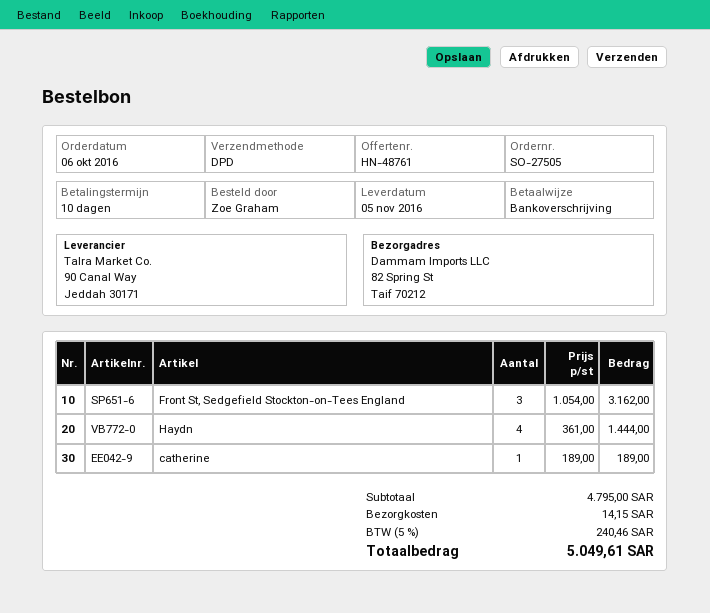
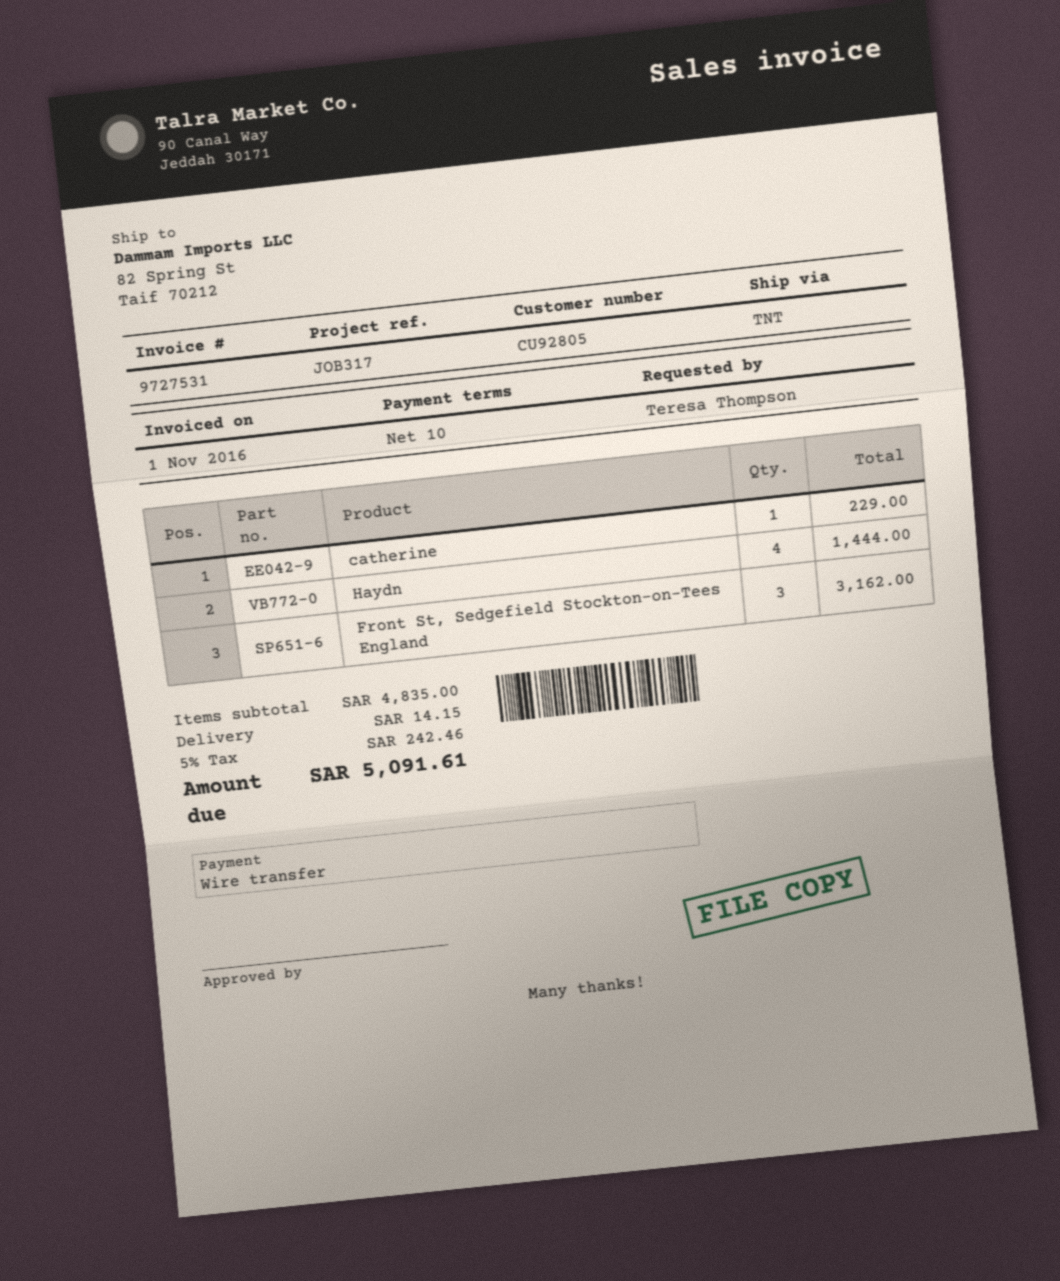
ordered by: Zoe Graham -> Teresa Thompson
shipping method: DPD -> TNT
catherine: 1 for 189.00 -> 1 for 229.00
subtotal: 4795.00 -> 4835.00
tax: 5% = 240.46 -> 5% = 242.46
total: 5049.61 -> 5091.61

